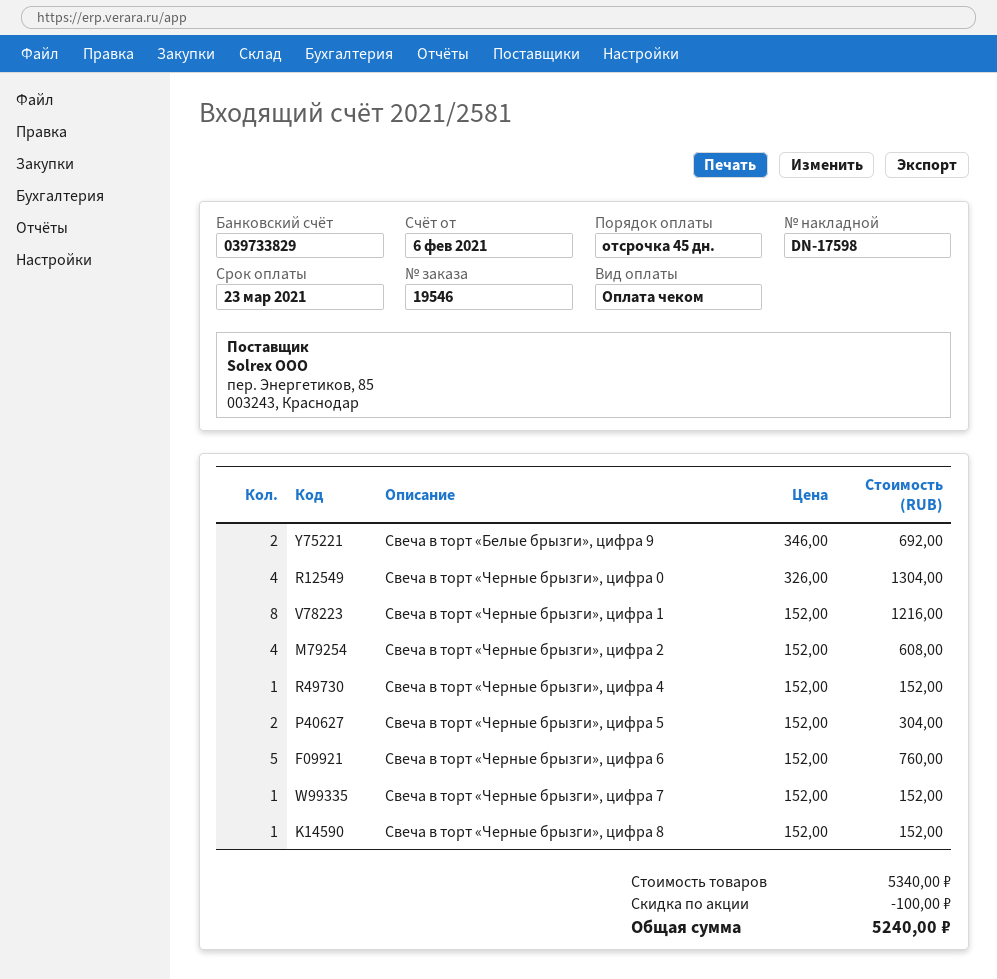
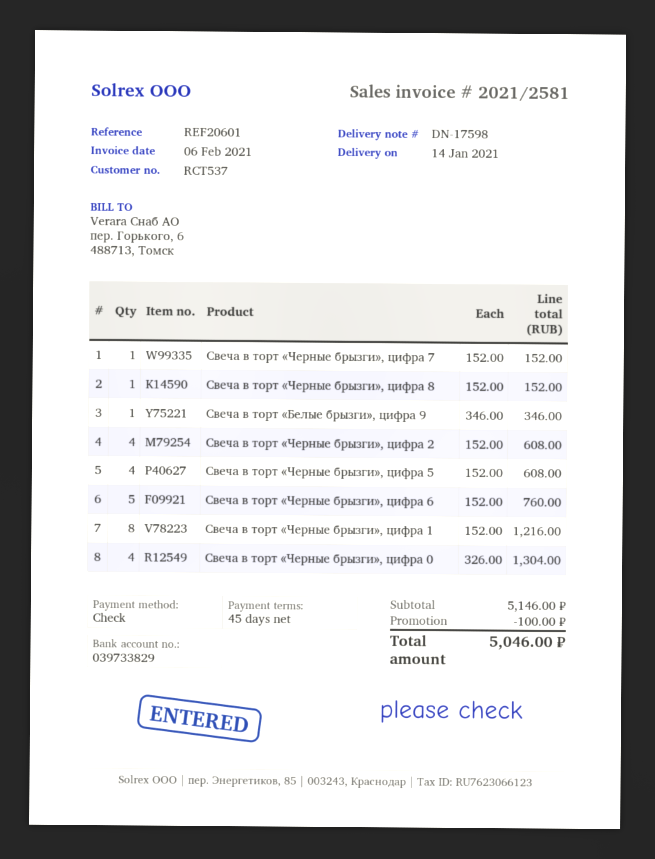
Свеча в торт «Белые брызги», цифра 9: 2 x 346.00 = 692.00 -> 1 x 346.00 = 346.00
Свеча в торт «Черные брызги», цифра 4: 1 x 152.00 = 152.00 -> none
Свеча в торт «Черные брызги», цифра 5: 2 x 152.00 = 304.00 -> 4 x 152.00 = 608.00
subtotal: 5340.00 -> 5146.00
total: 5240.00 -> 5046.00

